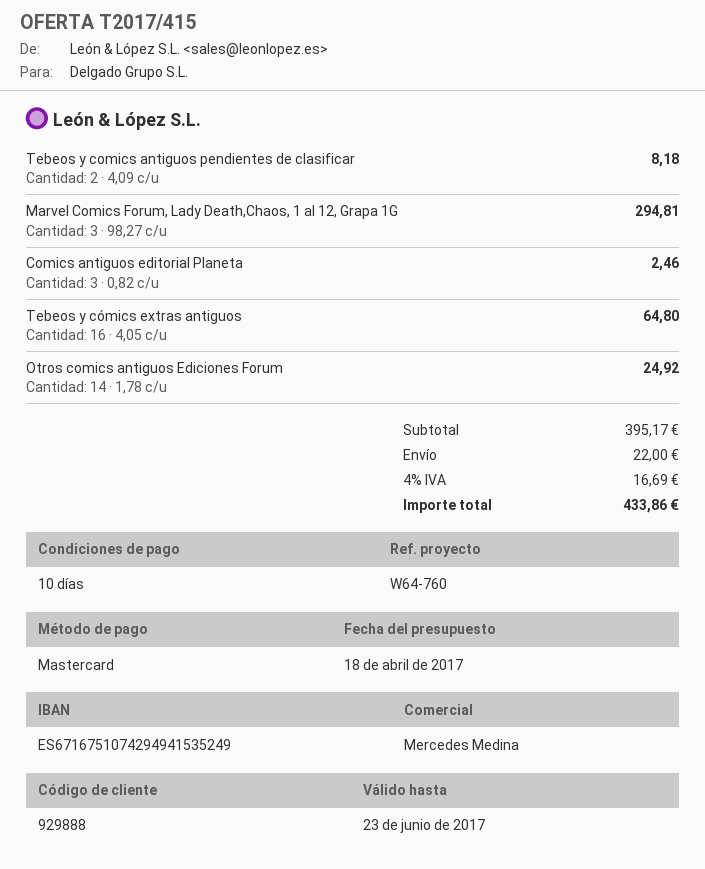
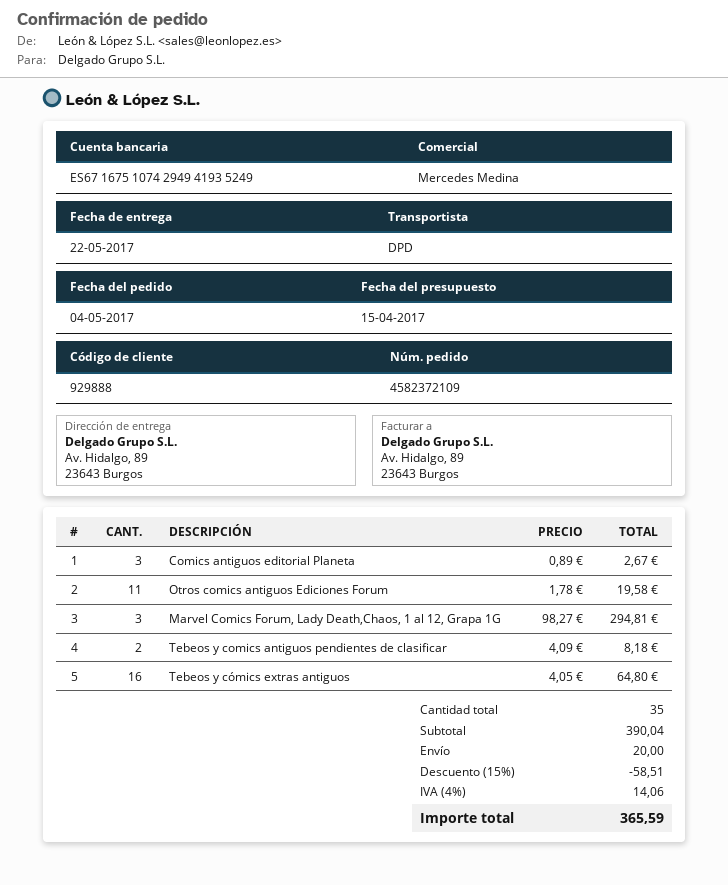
quote date: 2017-04-18 -> 2017-04-15
bank account: ES6716751074294941535249 -> ES6716751074294941935249
Comics antiguos editorial Planeta: 3 x 0.82 = 2.46 -> 3 x 0.89 = 2.67
Otros comics antiguos Ediciones Forum: 14 x 1.78 = 24.92 -> 11 x 1.78 = 19.58
subtotal: 395.17 -> 390.04
discount: none -> 15% = 58.51
shipping: 22.00 -> 20.00
tax: 4% = 16.69 -> 4% = 14.06
total: 433.86 -> 365.59

